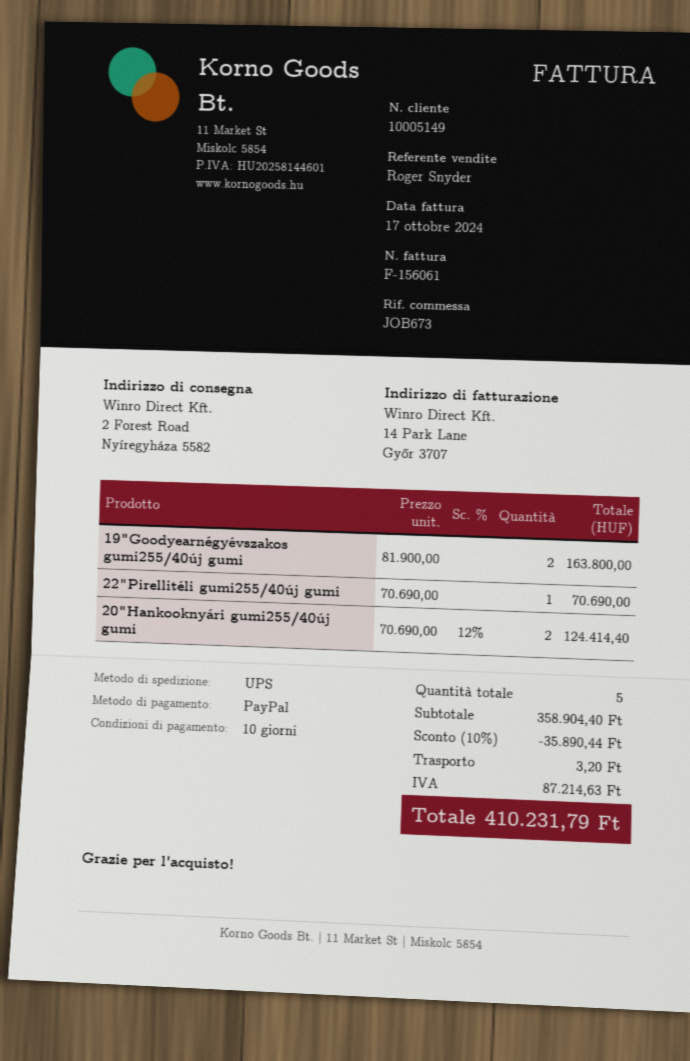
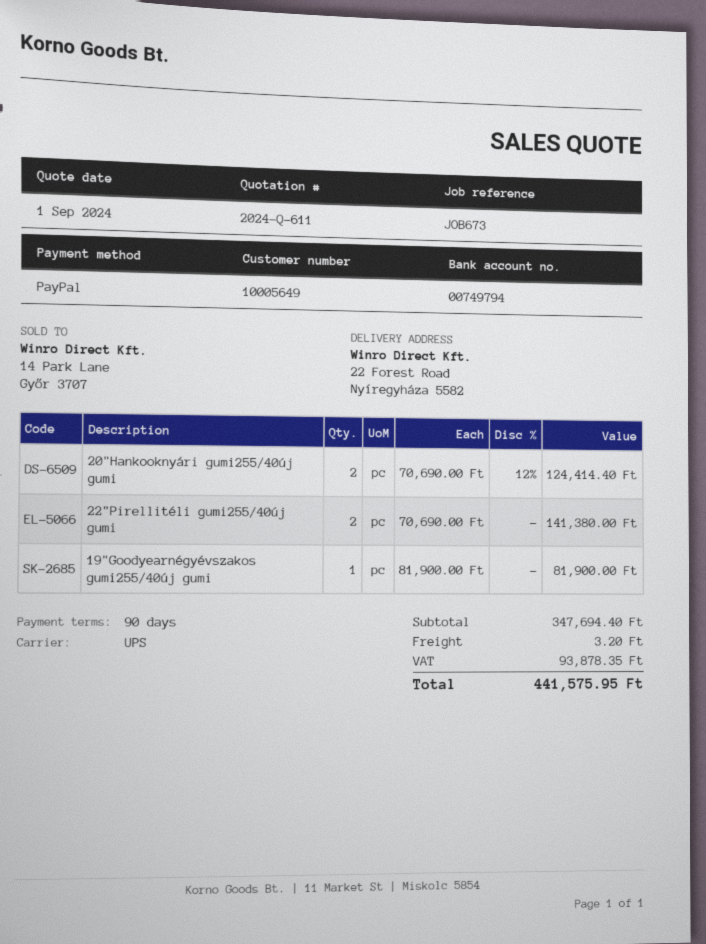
payment terms: 10 days -> 90 days
customer number: 10005149 -> 10005649
ship to: 2 Forest Road, Nyíregyháza 5582 -> 22 Forest Road, Nyíregyháza 5582
19"Goodyearnégyévszakos gumi255/40új gumi: 2 x 81900.00 = 163800.00 -> 1 x 81900.00 = 81900.00
22"Pirellitéli gumi255/40új gumi: 1 x 70690.00 = 70690.00 -> 2 x 70690.00 = 141380.00
subtotal: 358904.40 -> 347694.40
discount: 10% = 35890.44 -> none
tax: 87214.63 -> 93878.35
total: 410231.79 -> 441575.95

